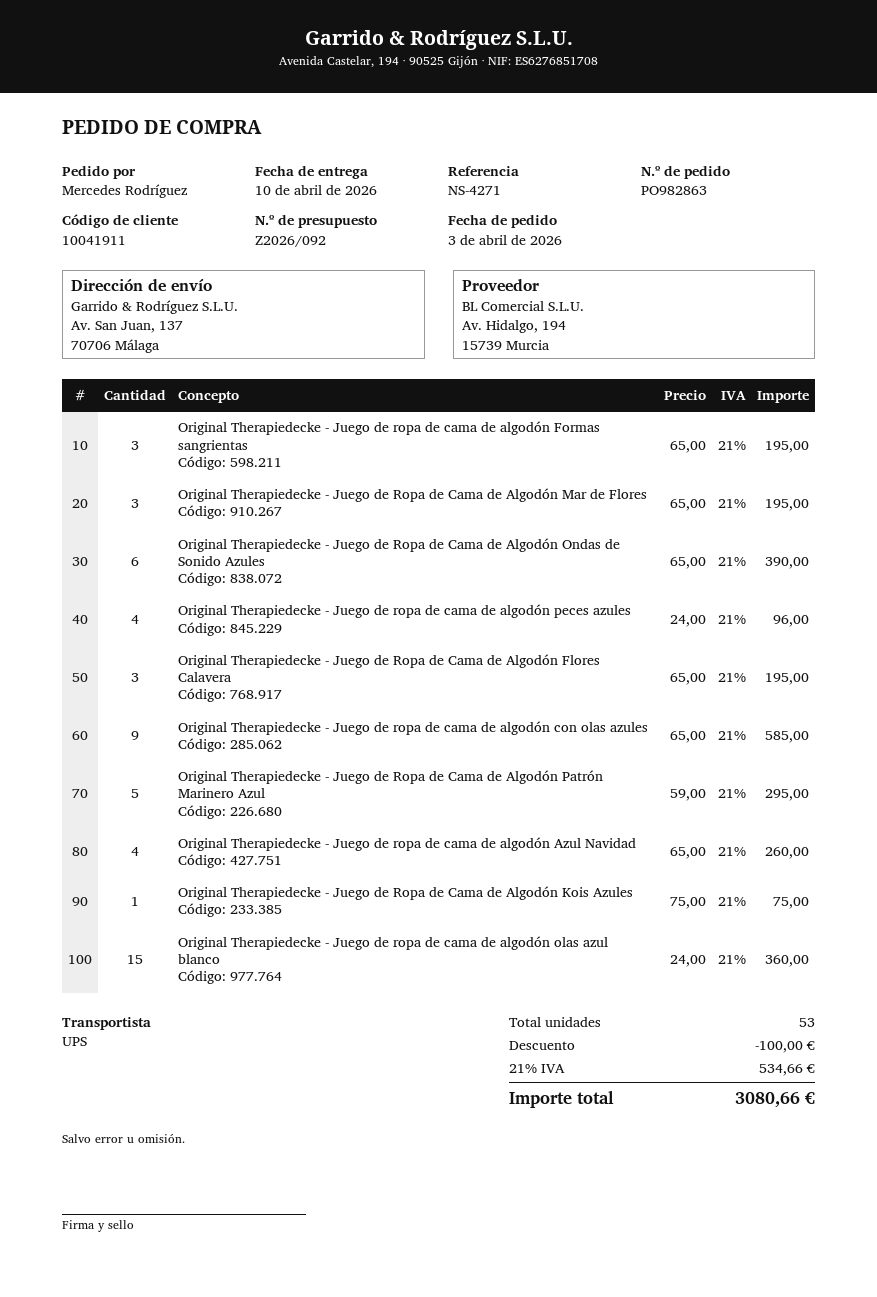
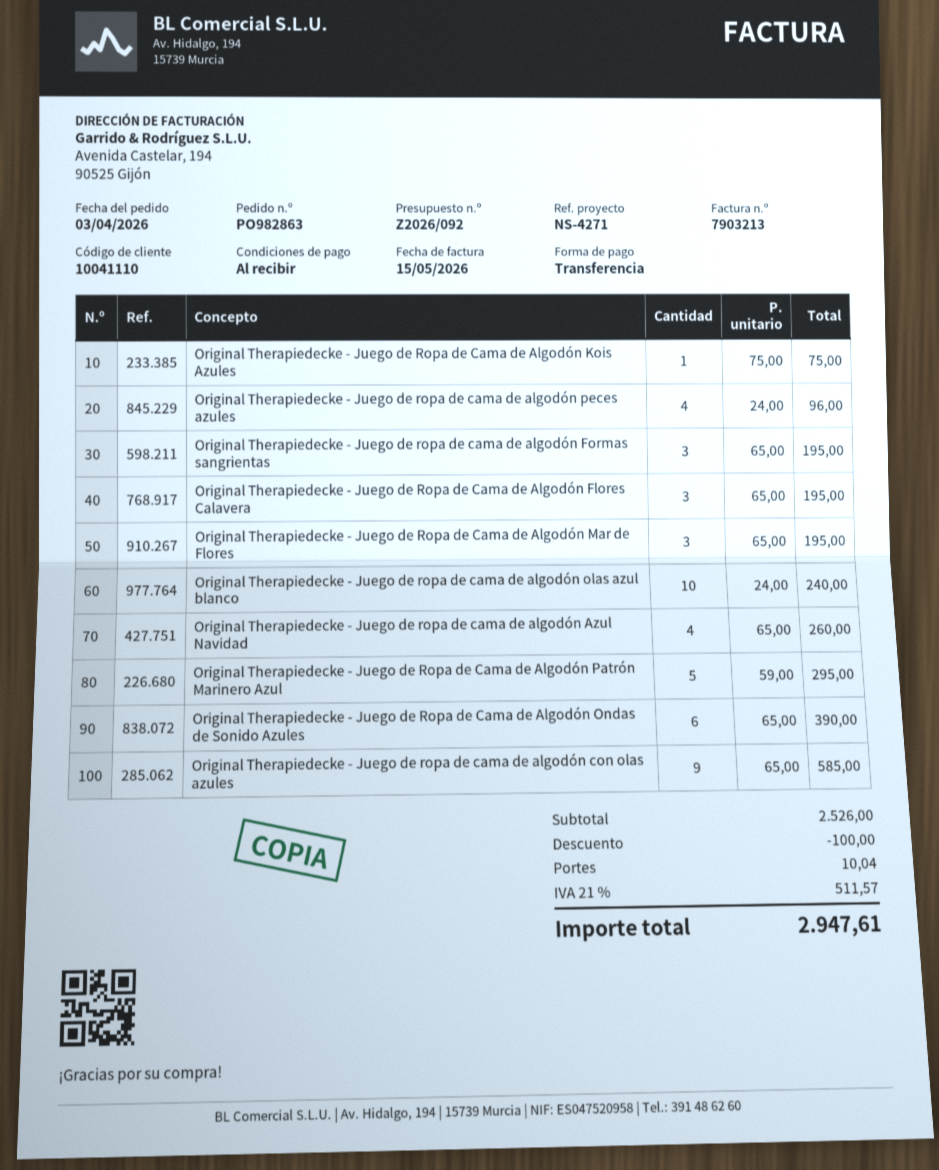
customer number: 10041911 -> 10041110
Original Therapiedecke - Juego de ropa de cama de algodón olas azul blanco: 15 x 24.00 = 360.00 -> 10 x 24.00 = 240.00
shipping: none -> 10.04
tax: 21% = 534.66 -> 21% = 511.57
total: 3080.66 -> 2947.61

